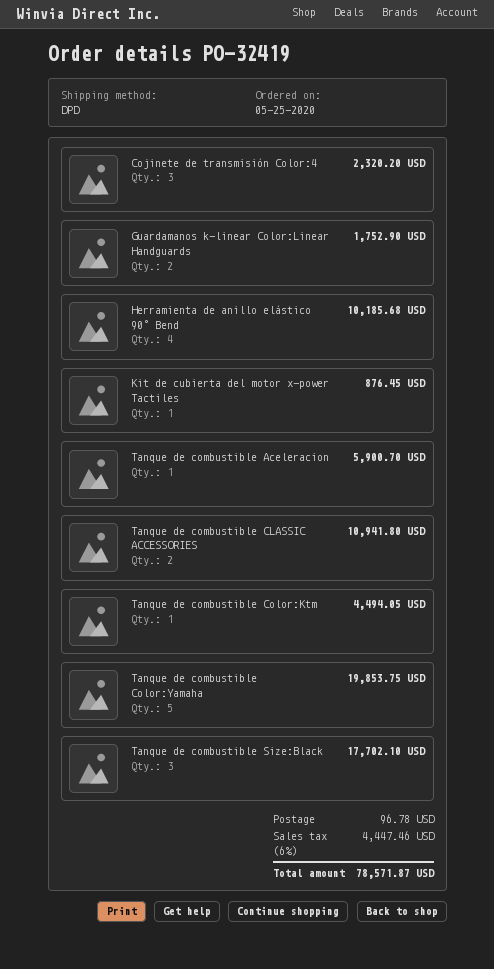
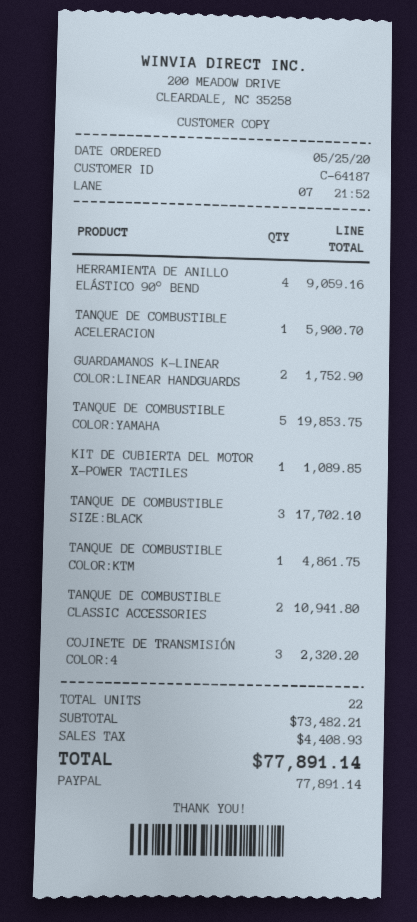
Herramienta de anillo elástico 90° Bend: 4 for 10185.68 -> 4 for 9059.16
Kit de cubierta del motor x-power Tactiles: 1 for 876.45 -> 1 for 1089.85
Tanque de combustible Color:Ktm: 1 for 4494.05 -> 1 for 4861.75
shipping: 96.78 -> none
tax: 4447.46 -> 4408.93
total: 78571.87 -> 77891.14

